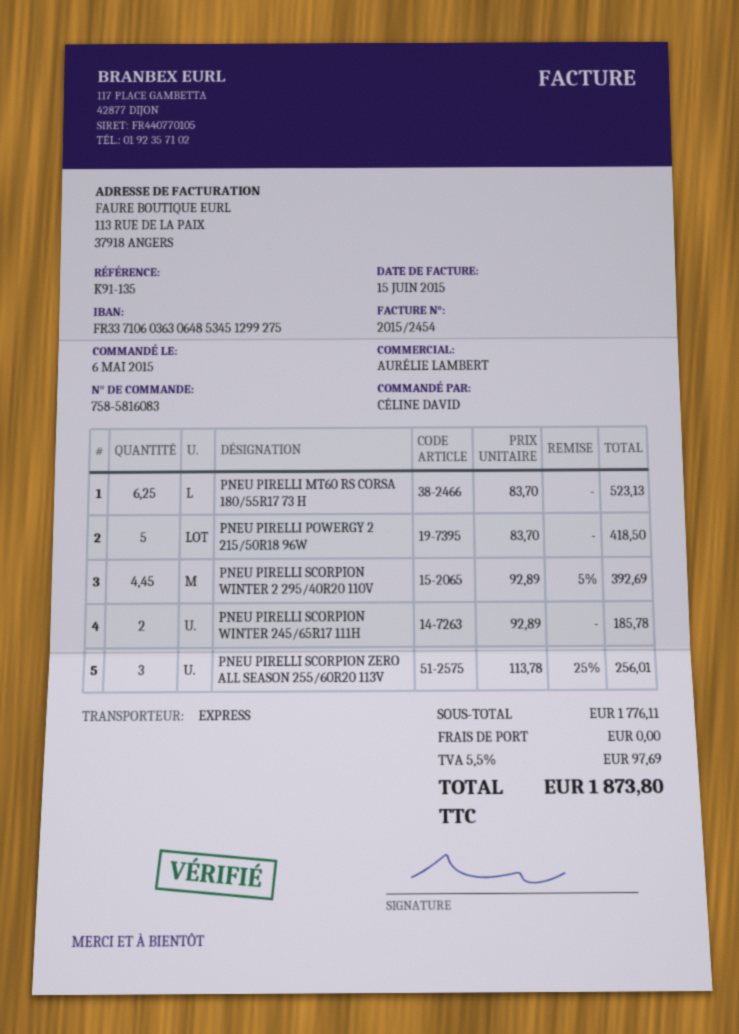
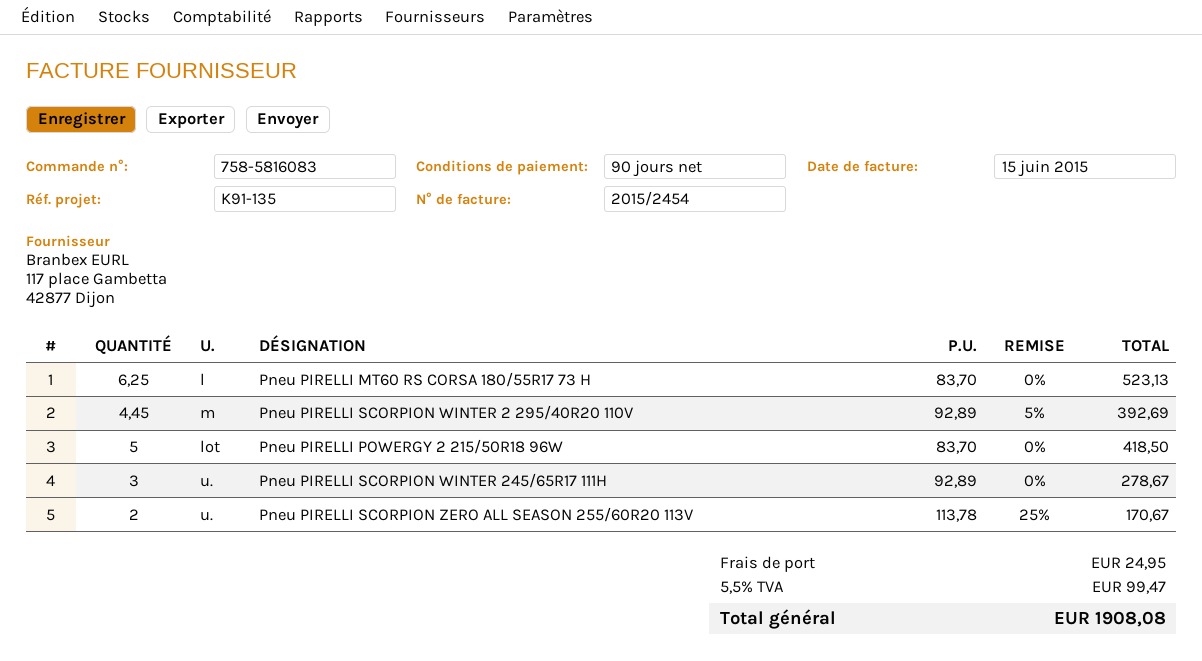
PNEU PIRELLI SCORPION WINTER 245/65R17 111H: 2 x 92.89 = 185.78 -> 3 x 92.89 = 278.67
PNEU PIRELLI SCORPION ZERO ALL SEASON 255/60R20 113V: 3 x 113.78 - 25% = 256.01 -> 2 x 113.78 - 25% = 170.67
shipping: 0.00 -> 24.95
tax: 5.5% = 97.69 -> 5.5% = 99.47
total: 1873.80 -> 1908.08

